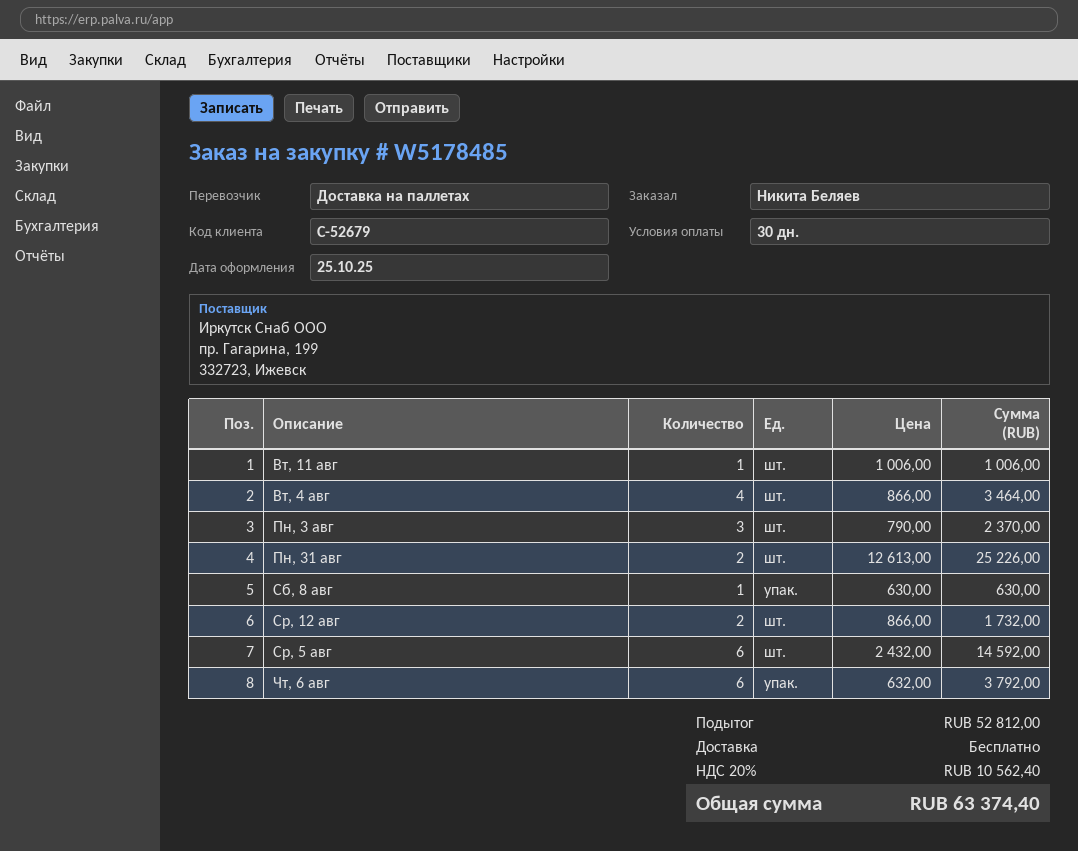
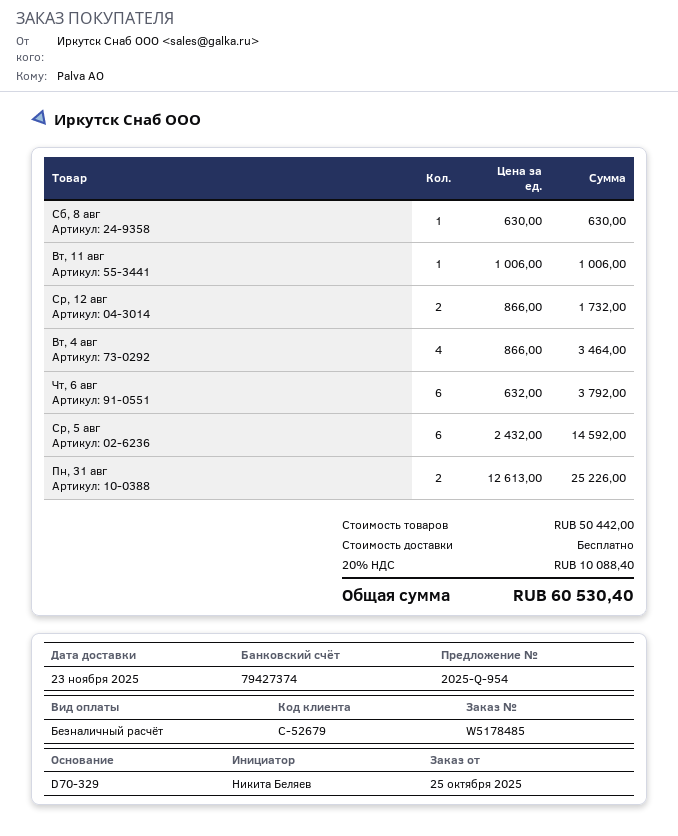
Пн, 3 авг: 3 x 790.00 = 2370.00 -> none
subtotal: 52812.00 -> 50442.00
tax: 20% = 10562.40 -> 20% = 10088.40
total: 63374.40 -> 60530.40

